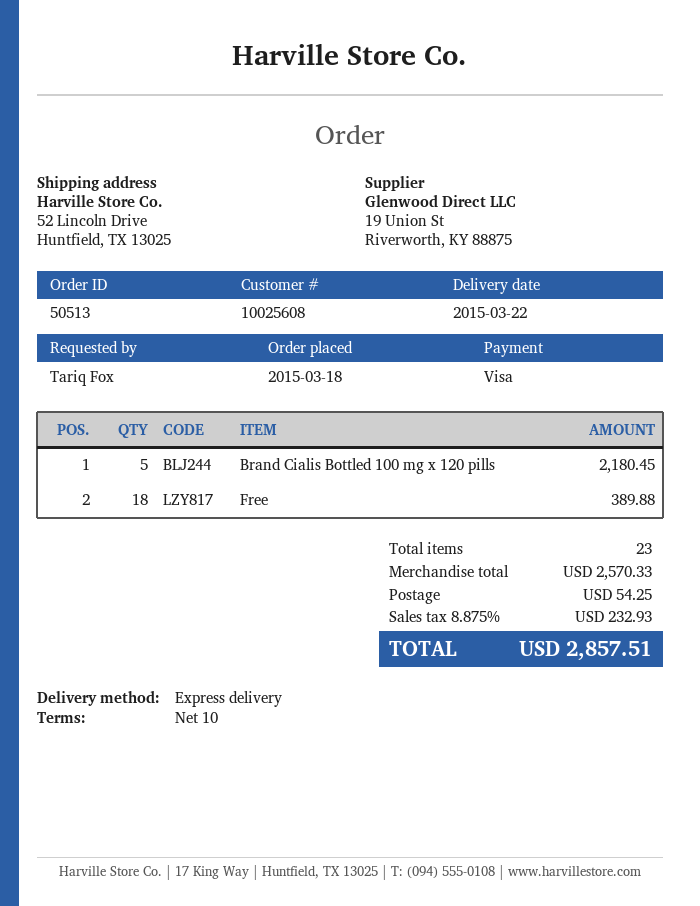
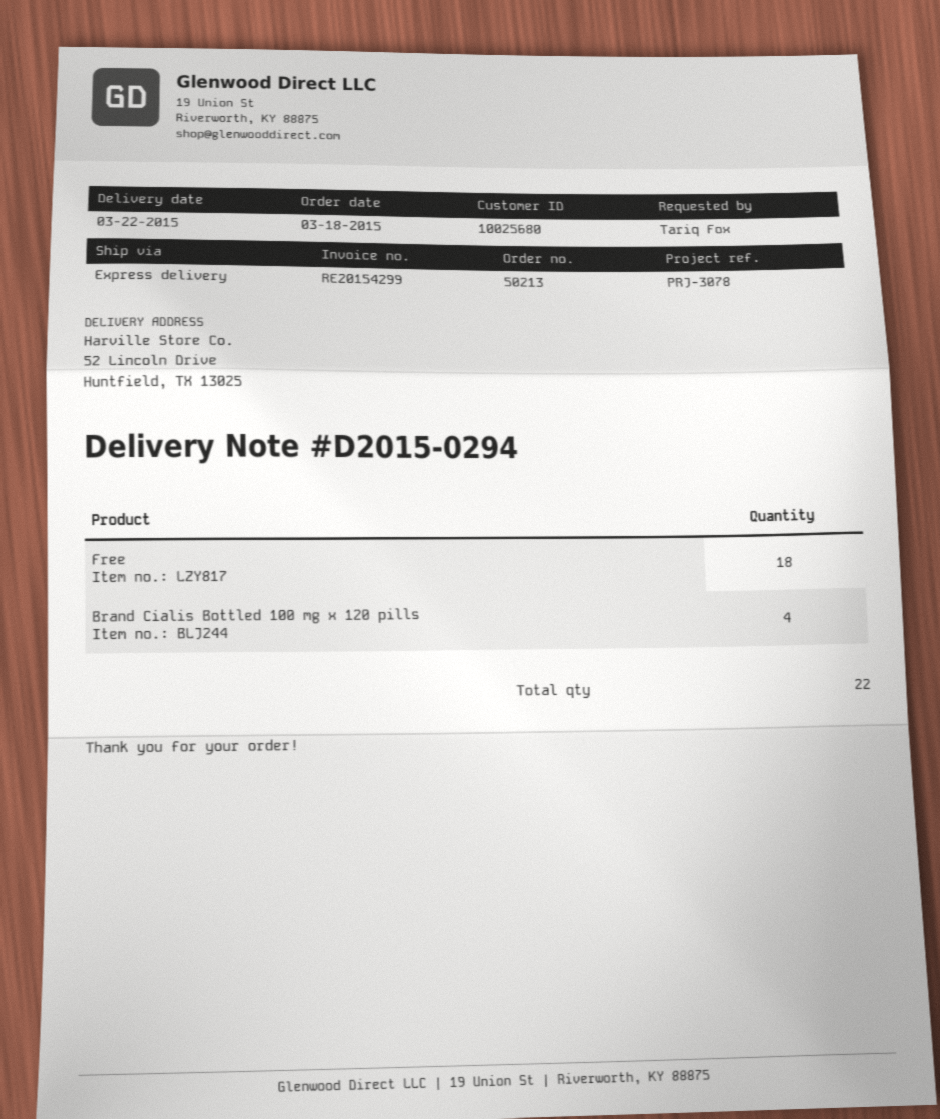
order number: 50513 -> 50213
customer number: 10025608 -> 10025680
Brand Cialis Bottled 100 mg x 120 pills: 5 -> 4
total quantity: 23 -> 22

